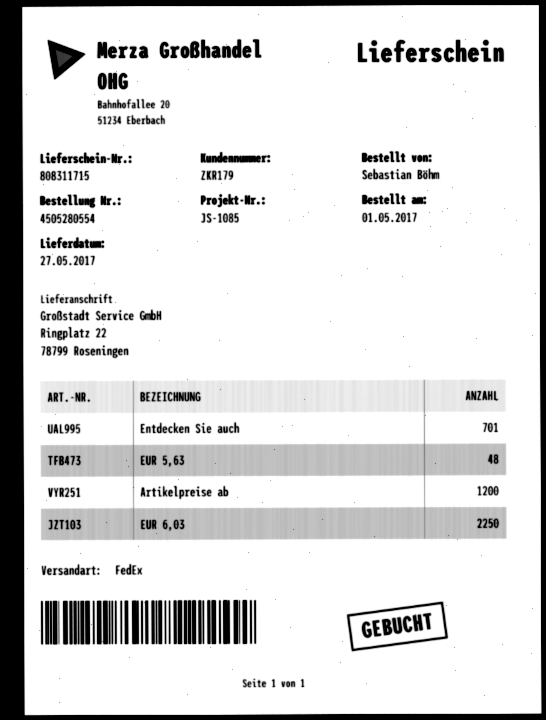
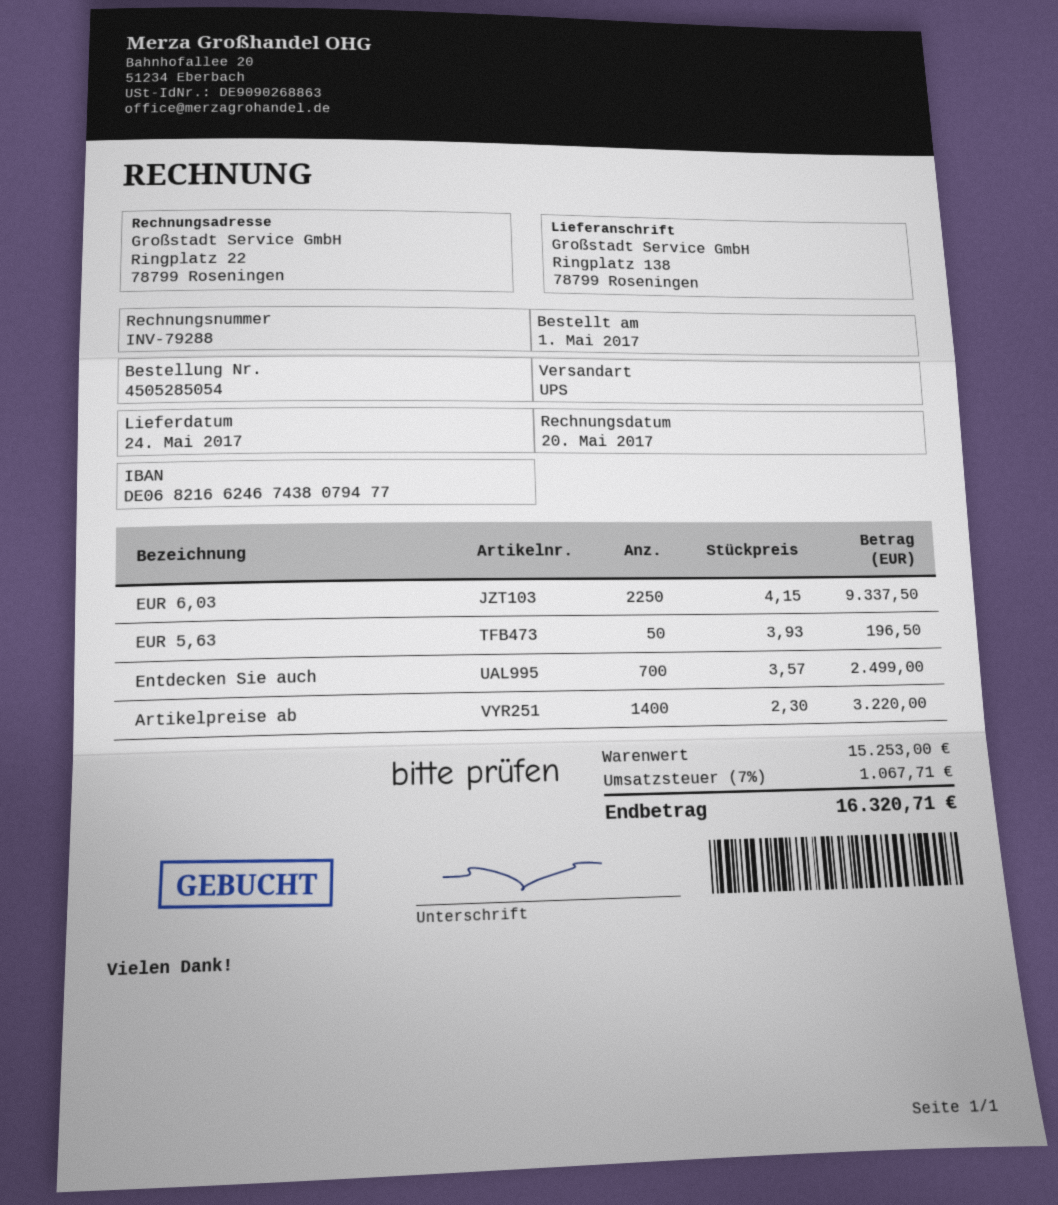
order number: 4505280554 -> 4505285054
delivery date: 2017-05-27 -> 2017-05-24
shipping method: FedEx -> UPS
ship to: Ringplatz 22, 78799 Roseningen -> Ringplatz 138, 78799 Roseningen
Entdecken Sie auch: 701 -> 700
EUR 5,63: 48 -> 50
Artikelpreise ab: 1200 -> 1400

